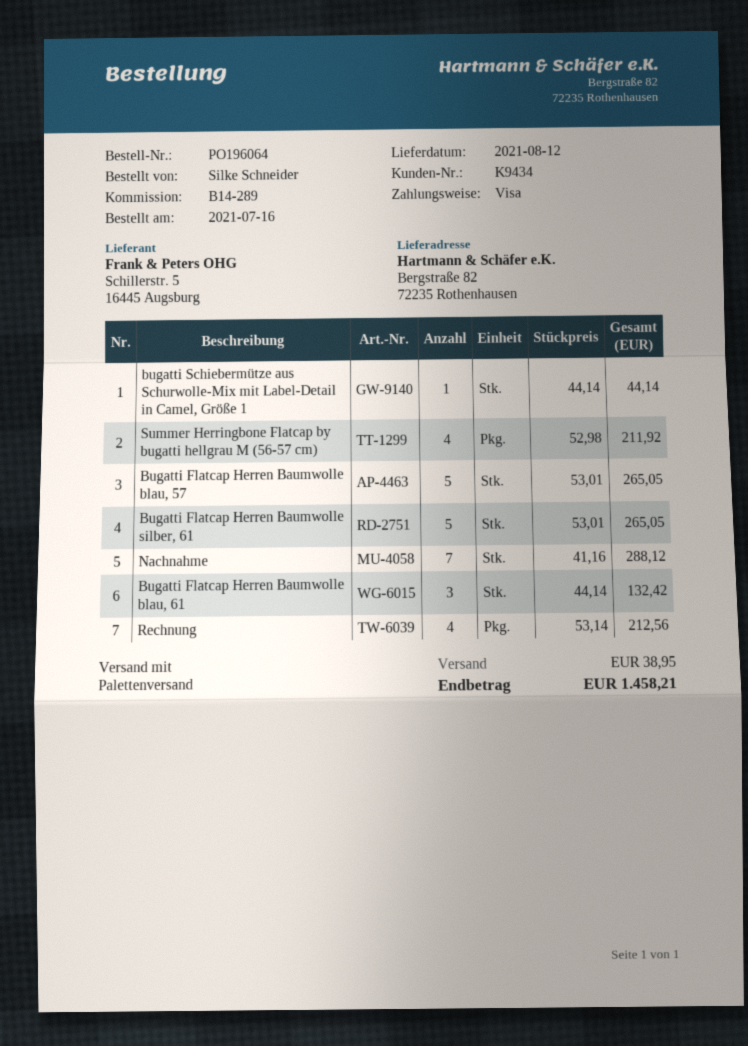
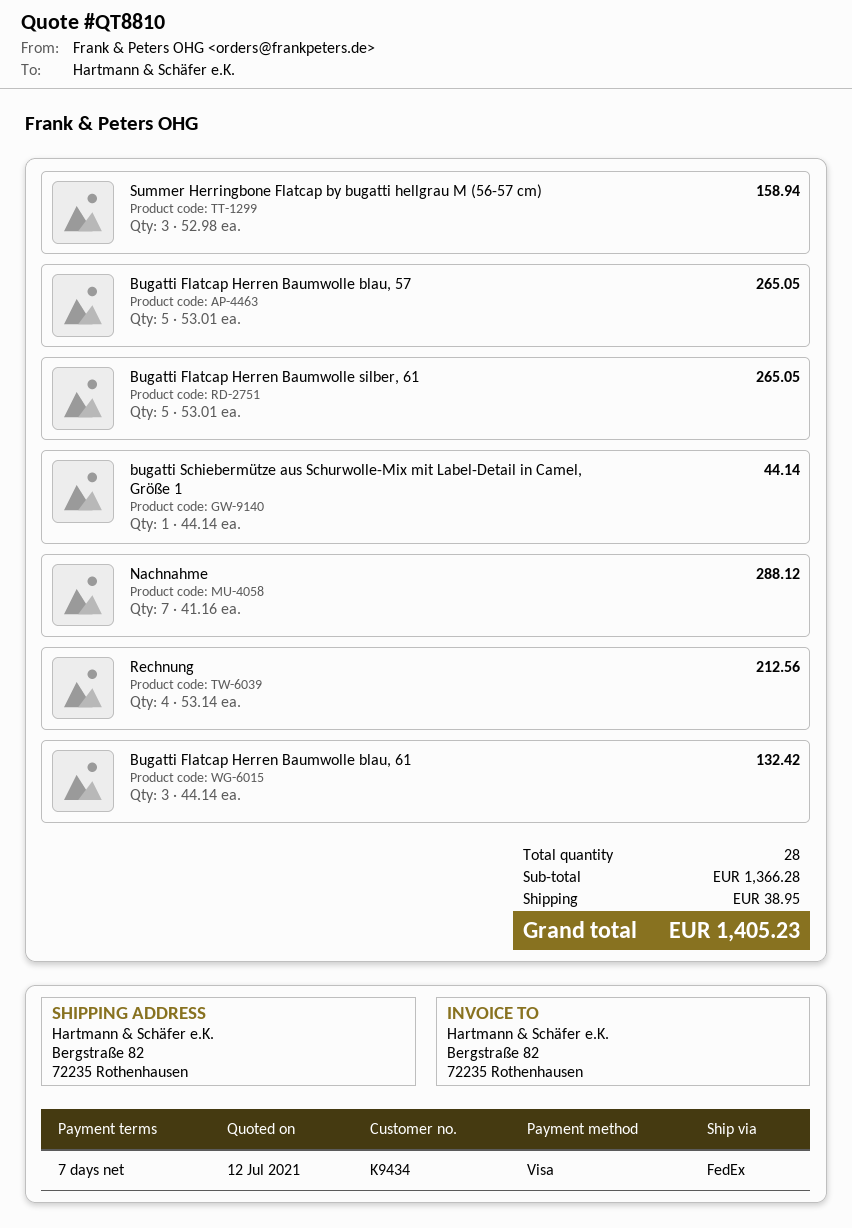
shipping method: pallet freight -> FedEx
Summer Herringbone Flatcap by bugatti hellgrau M (56-57 cm): 4 x 52.98 = 211.92 -> 3 x 52.98 = 158.94
total: 1458.21 -> 1405.23

